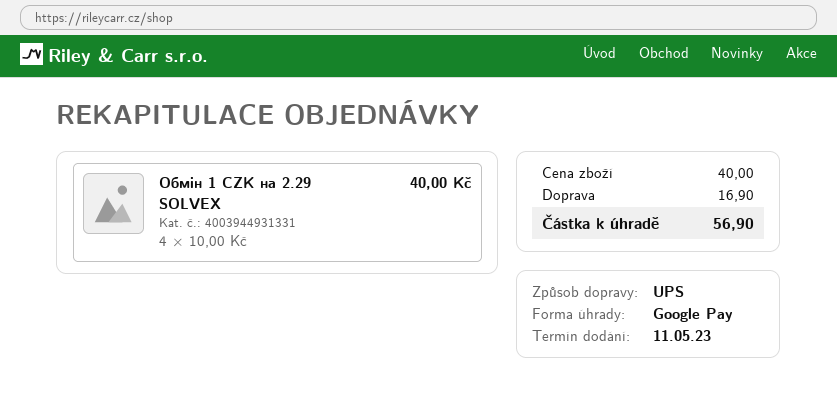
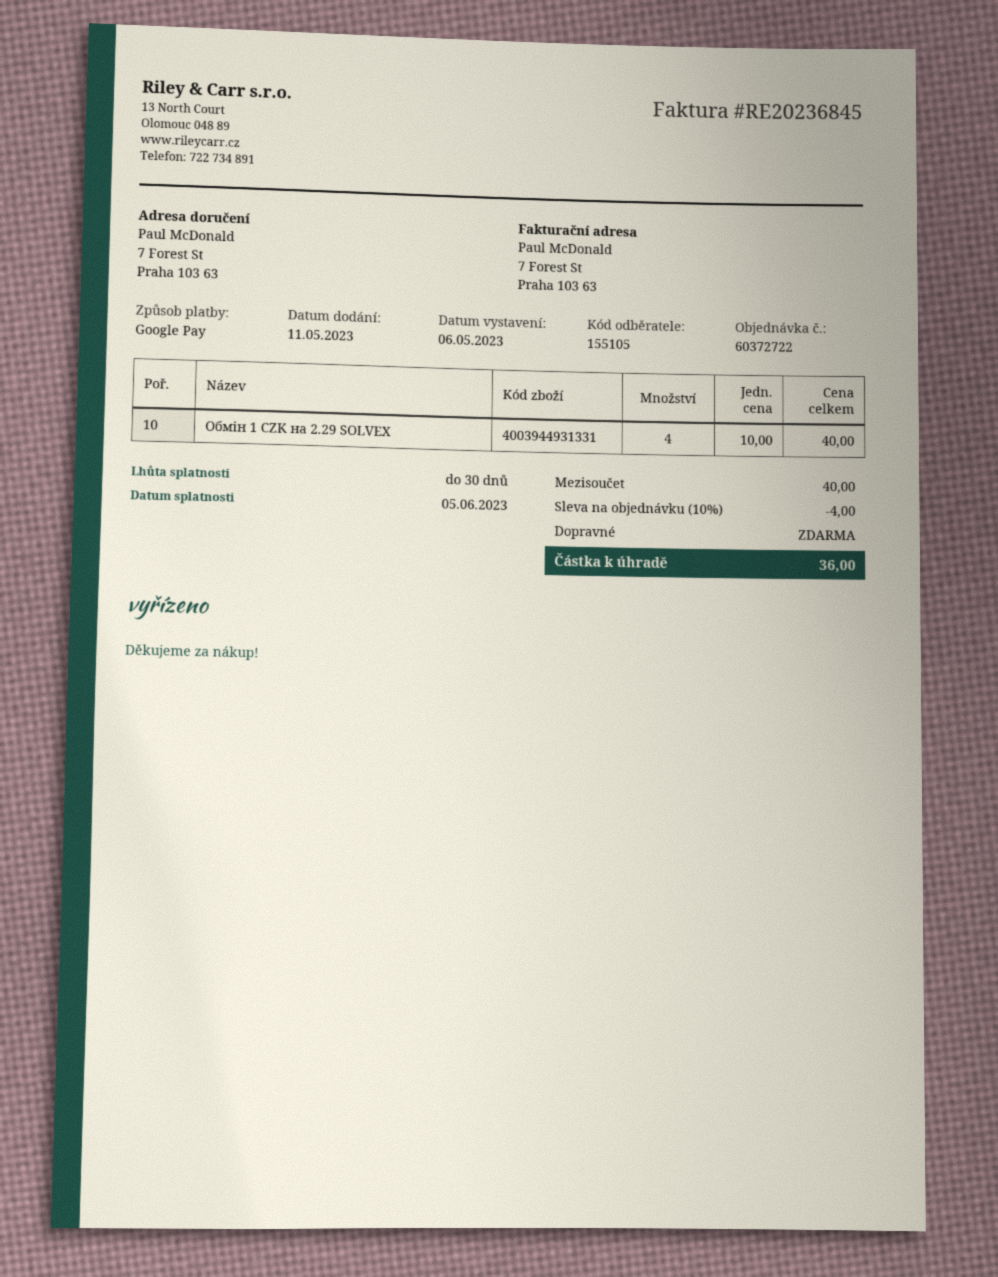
discount: none -> 10% = 4.00
shipping: 16.90 -> 0.00
total: 56.90 -> 36.00

